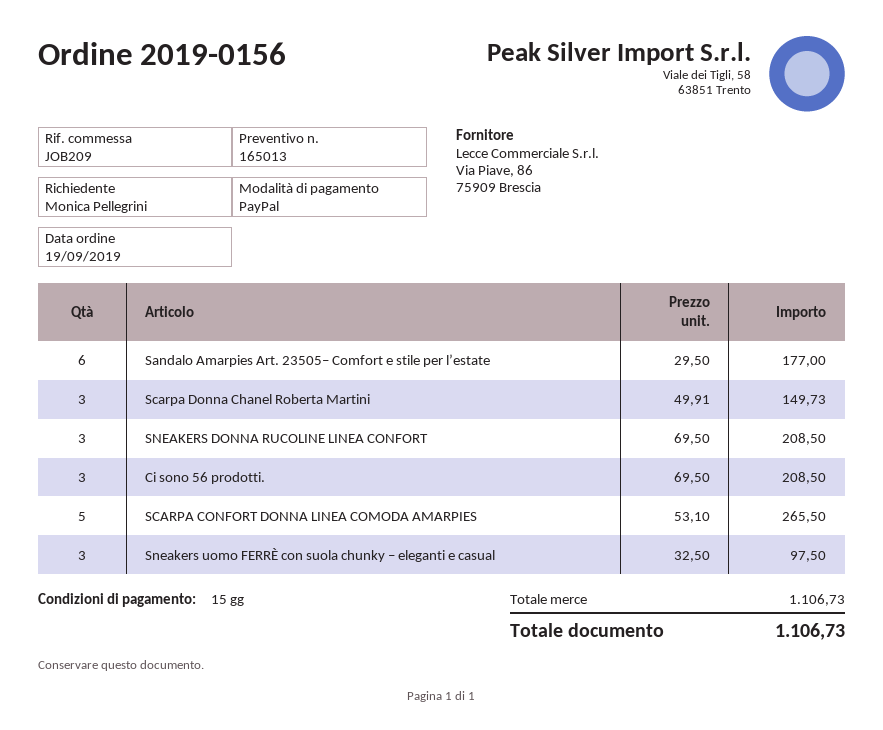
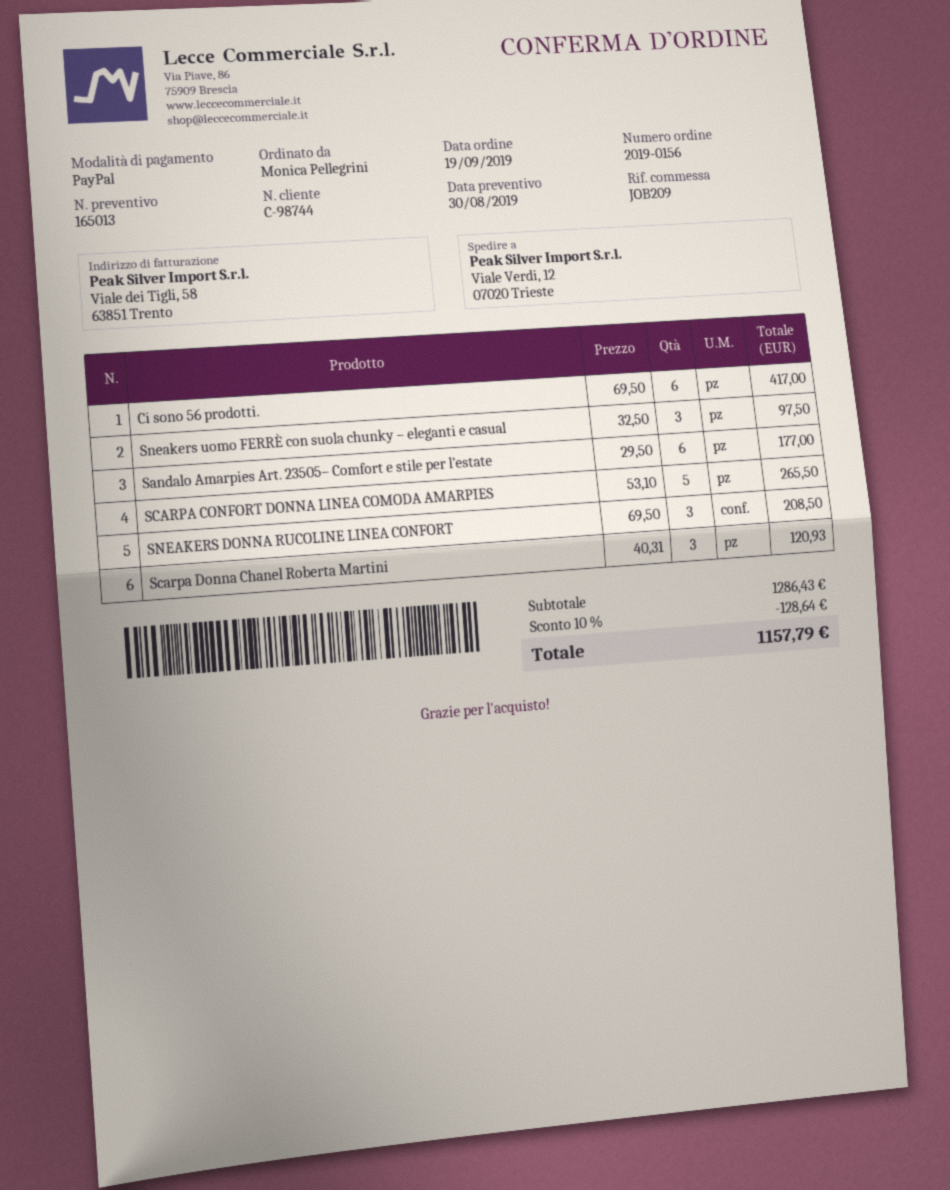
Scarpa Donna Chanel Roberta Martini: 3 x 49.91 = 149.73 -> 3 x 40.31 = 120.93
Ci sono 56 prodotti.: 3 x 69.50 = 208.50 -> 6 x 69.50 = 417.00
subtotal: 1106.73 -> 1286.43
discount: none -> 10% = 128.64
total: 1106.73 -> 1157.79

